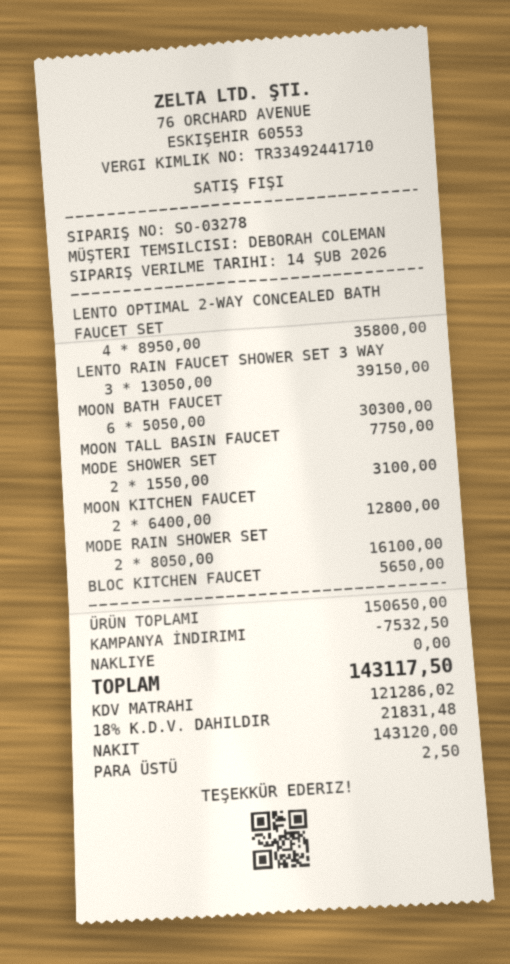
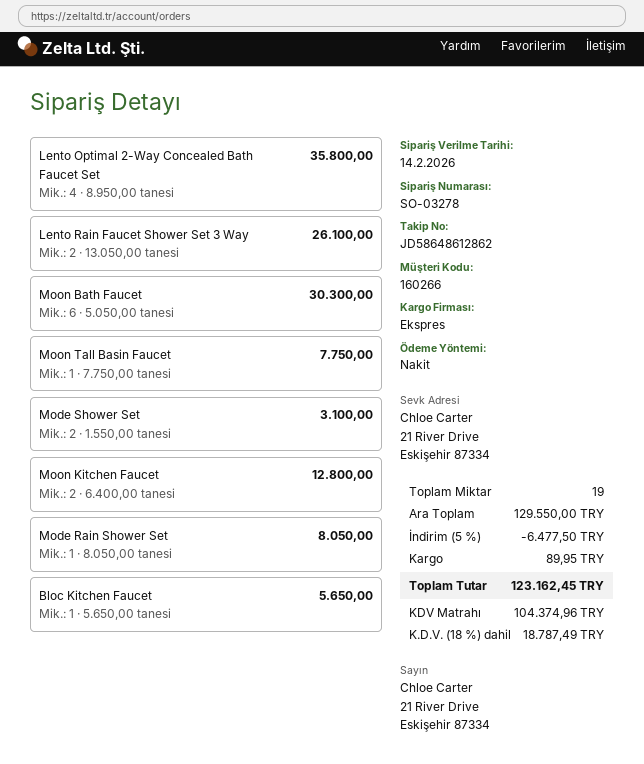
LENTO RAIN FAUCET SHOWER SET 3 WAY: 3 x 13050.00 = 39150.00 -> 2 x 13050.00 = 26100.00
MODE RAIN SHOWER SET: 2 x 8050.00 = 16100.00 -> 1 x 8050.00 = 8050.00
subtotal: 150650.00 -> 129550.00
discount: 7532.50 -> 6477.50
shipping: 0.00 -> 89.95
net: 121286.02 -> 104374.96
tax: 18% = 21831.48 -> 18% = 18787.49
total: 143117.50 -> 123162.45

